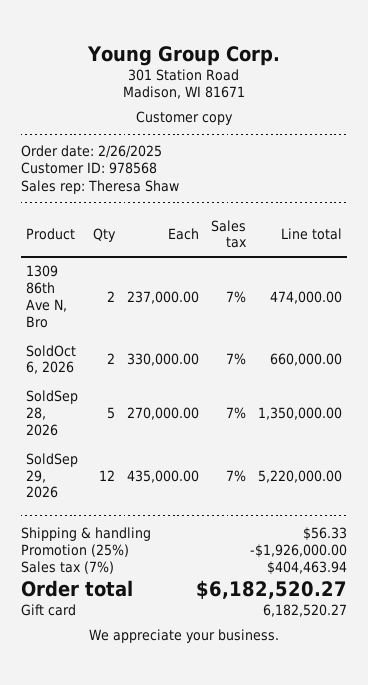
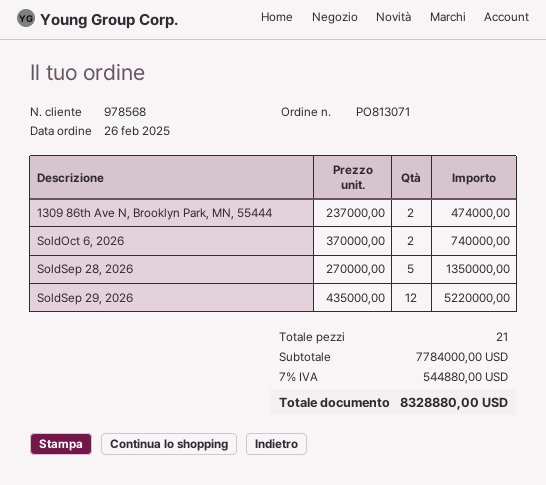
SoldOct 6, 2026: 2 x 330000.00 = 660000.00 -> 2 x 370000.00 = 740000.00
discount: 25% = 1926000.00 -> none
shipping: 56.33 -> none
tax: 7% = 404463.94 -> 7% = 544880.00
total: 6182520.27 -> 8328880.00

